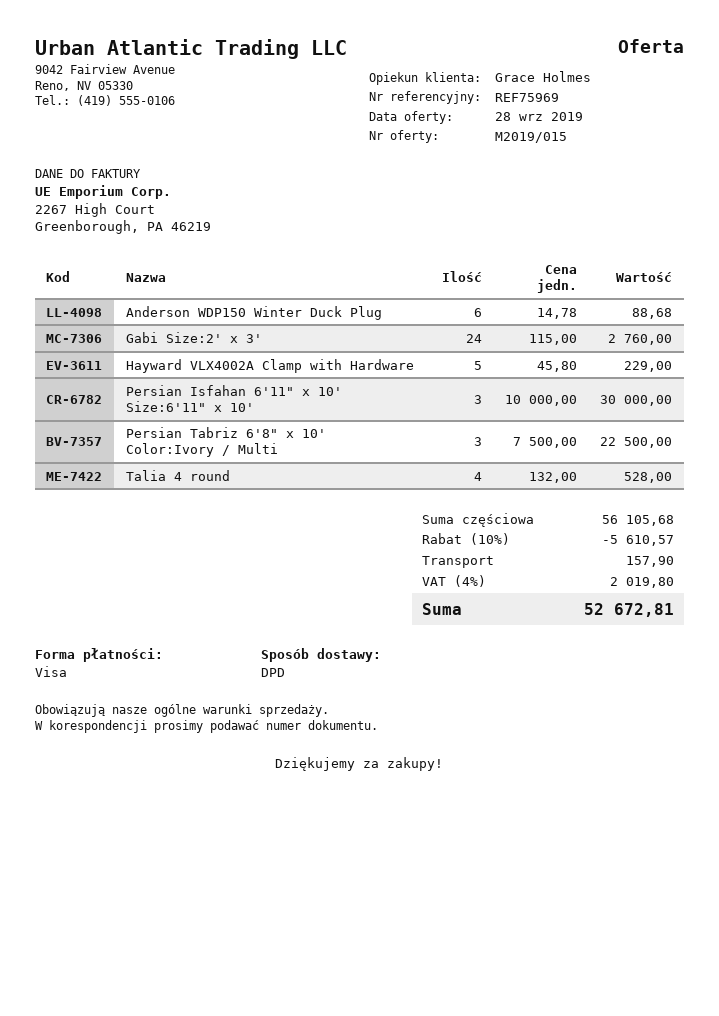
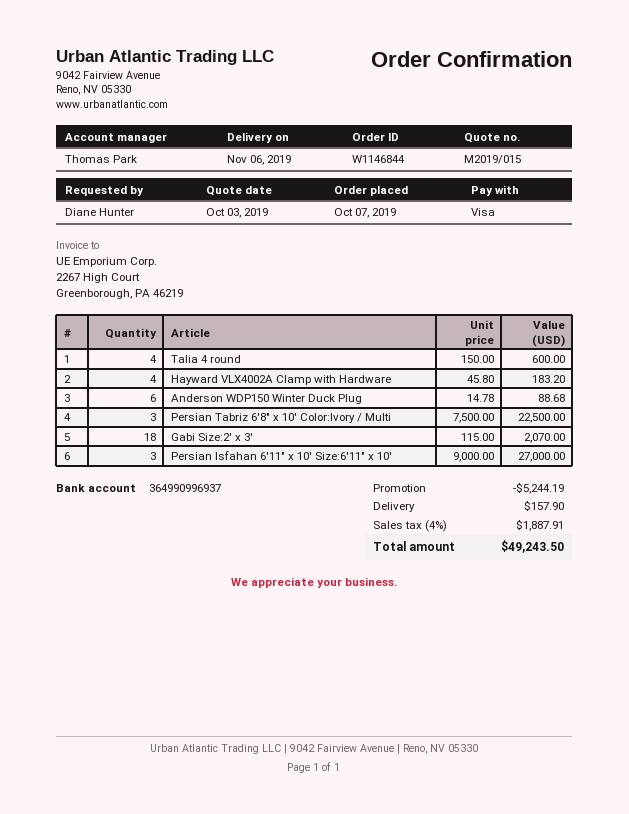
quote date: 2019-09-28 -> 2019-10-03
sales rep: Grace Holmes -> Thomas Park
Gabi Size:2' x 3': 24 x 115.00 = 2760.00 -> 18 x 115.00 = 2070.00
Hayward VLX4002A Clamp with Hardware: 5 x 45.80 = 229.00 -> 4 x 45.80 = 183.20
Persian Isfahan 6'11" x 10' Size:6'11" x 10': 3 x 10000.00 = 30000.00 -> 3 x 9000.00 = 27000.00
Talia 4 round: 4 x 132.00 = 528.00 -> 4 x 150.00 = 600.00
discount: 5610.57 -> 5244.19
tax: 4% = 2019.80 -> 4% = 1887.91
total: 52672.81 -> 49243.50

